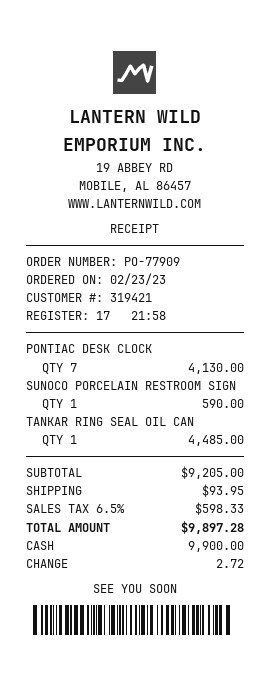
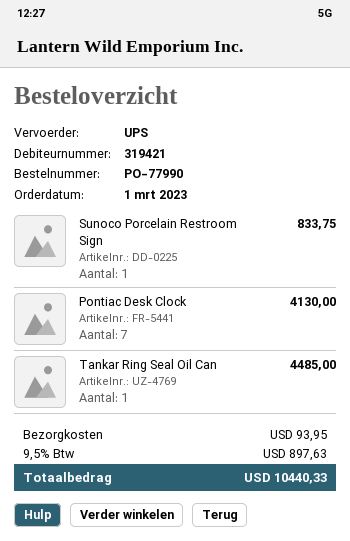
order number: PO-77909 -> PO-77990
order date: 2023-02-23 -> 2023-03-01
SUNOCO PORCELAIN RESTROOM SIGN: 1 for 590.00 -> 1 for 833.75
tax: 6.5% = 598.33 -> 9.5% = 897.63
total: 9897.28 -> 10440.33

